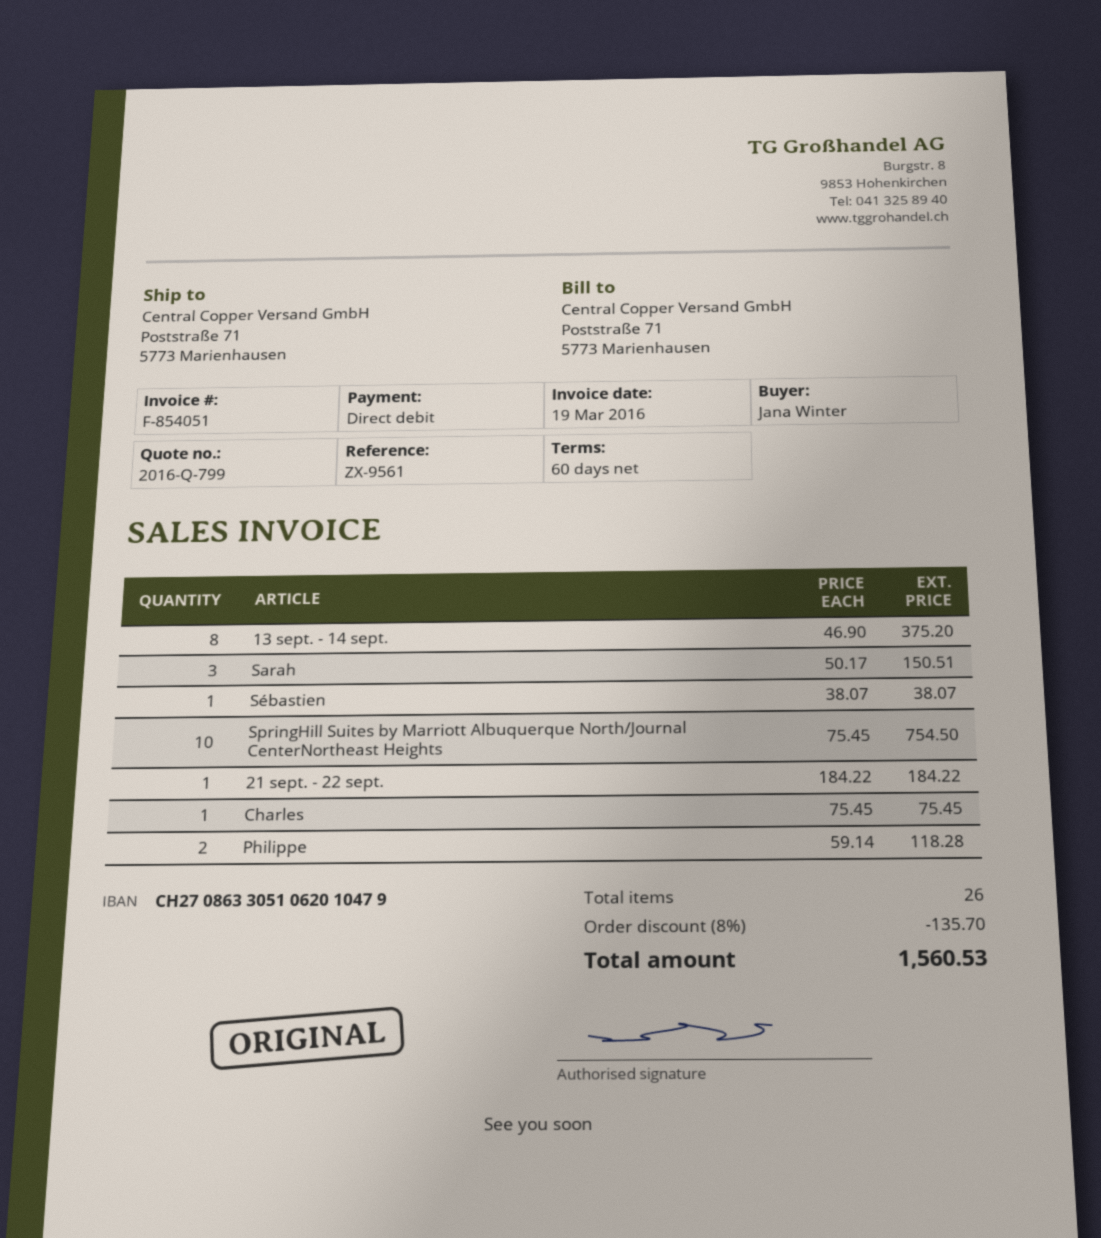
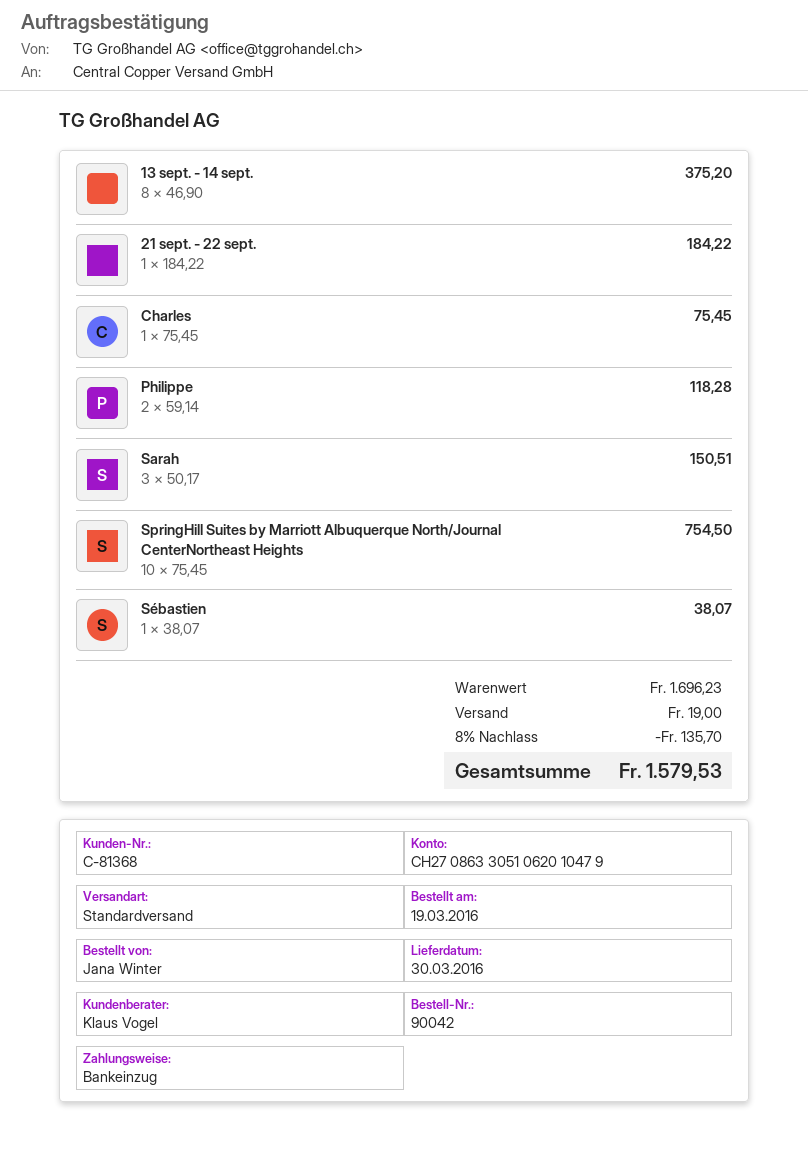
shipping: none -> 19.00
total: 1560.53 -> 1579.53

